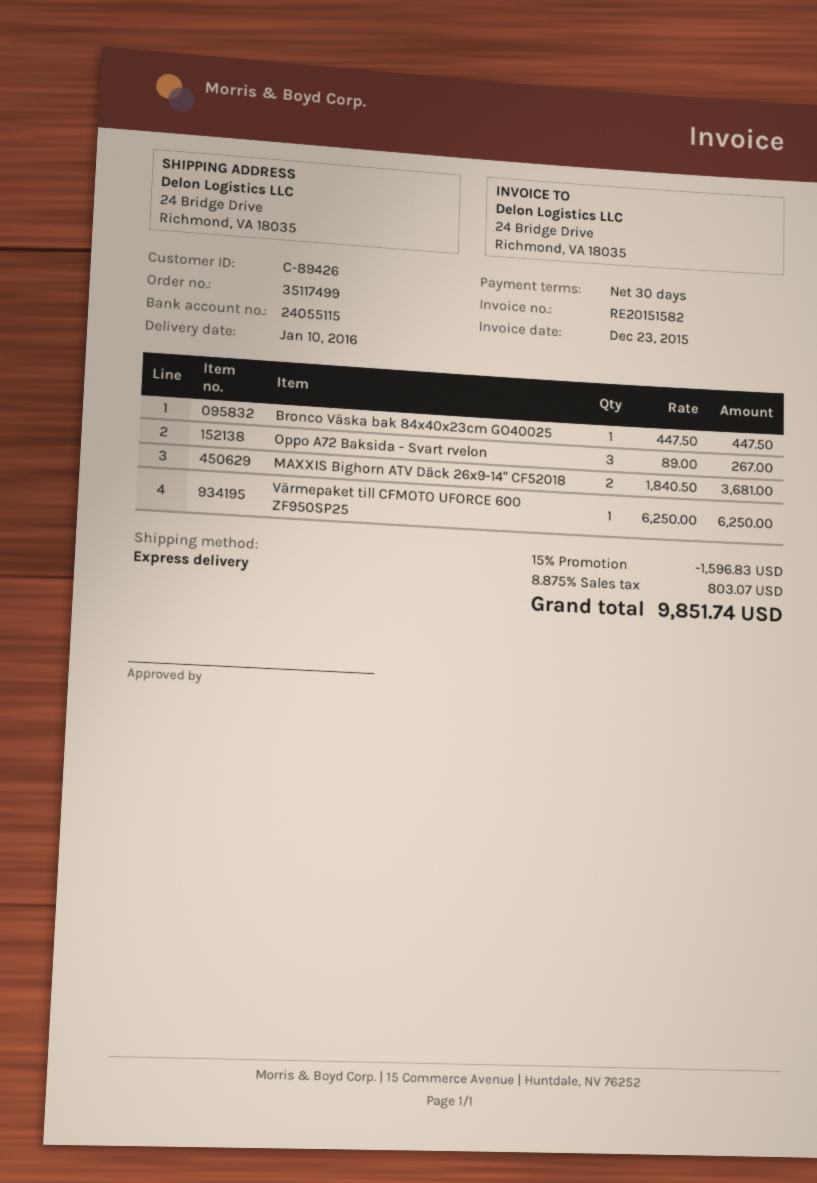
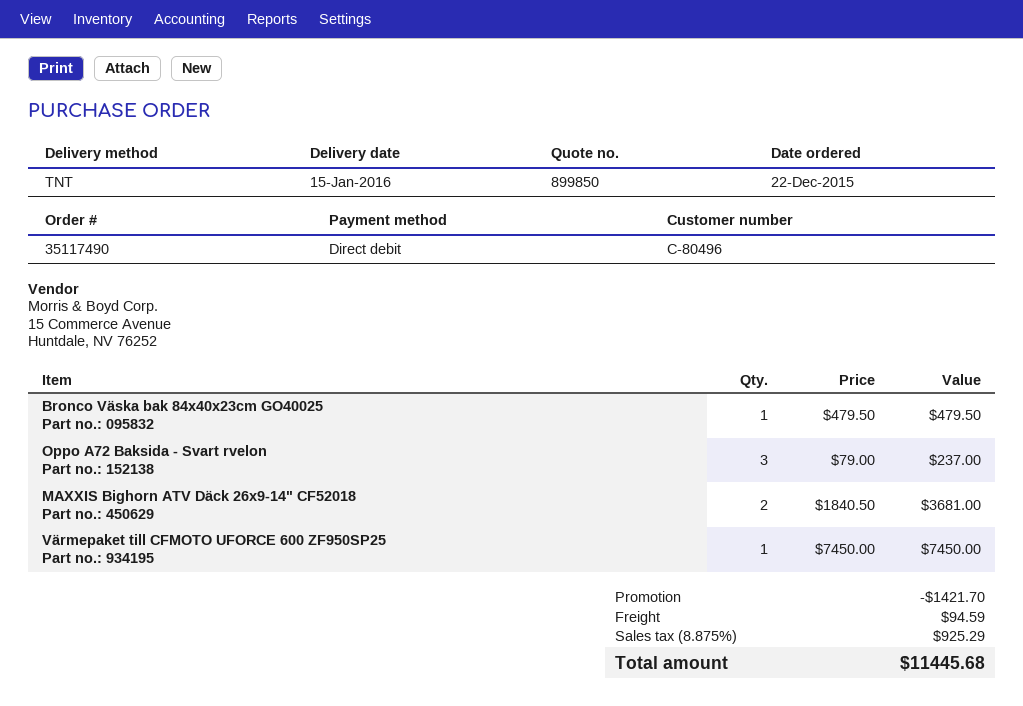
order number: 35117499 -> 35117490
delivery date: 2016-01-10 -> 2016-01-15
customer number: C-89426 -> C-80496
shipping method: express -> TNT
Bronco Väska bak 84x40x23cm GO40025: 1 x 447.50 = 447.50 -> 1 x 479.50 = 479.50
Oppo A72 Baksida - Svart rvelon: 3 x 89.00 = 267.00 -> 3 x 79.00 = 237.00
Värmepaket till CFMOTO UFORCE 600 ZF950SP25: 1 x 6250.00 = 6250.00 -> 1 x 7450.00 = 7450.00
discount: 1596.83 -> 1421.70
shipping: none -> 94.59
tax: 8.875% = 803.07 -> 8.875% = 925.29
total: 9851.74 -> 11445.68

